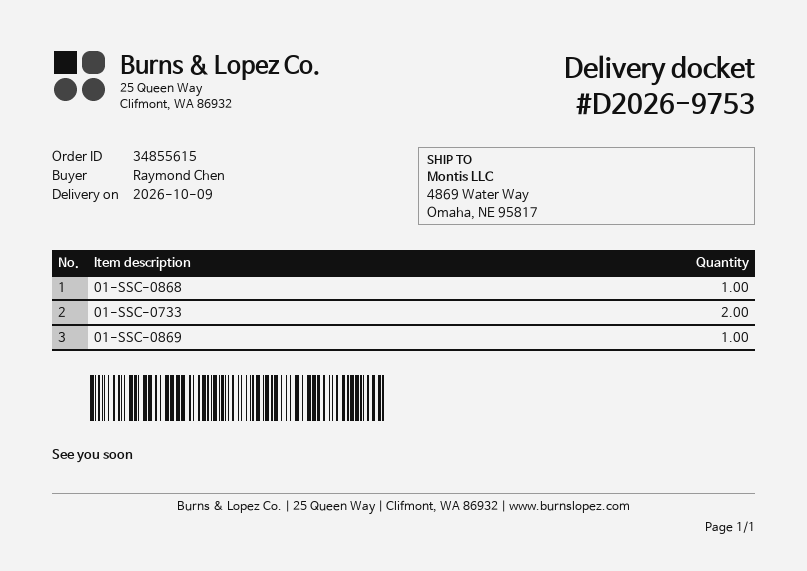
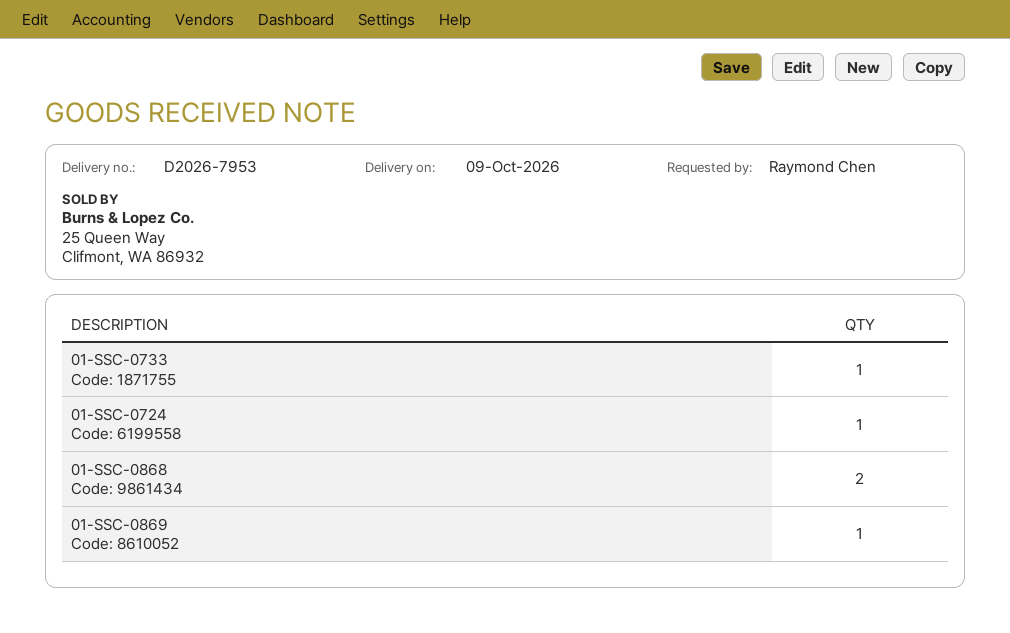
delivery note number: D2026-9753 -> D2026-7953
01-SSC-0868: 1 -> 2
01-SSC-0733: 2 -> 1
01-SSC-0724: none -> 1

